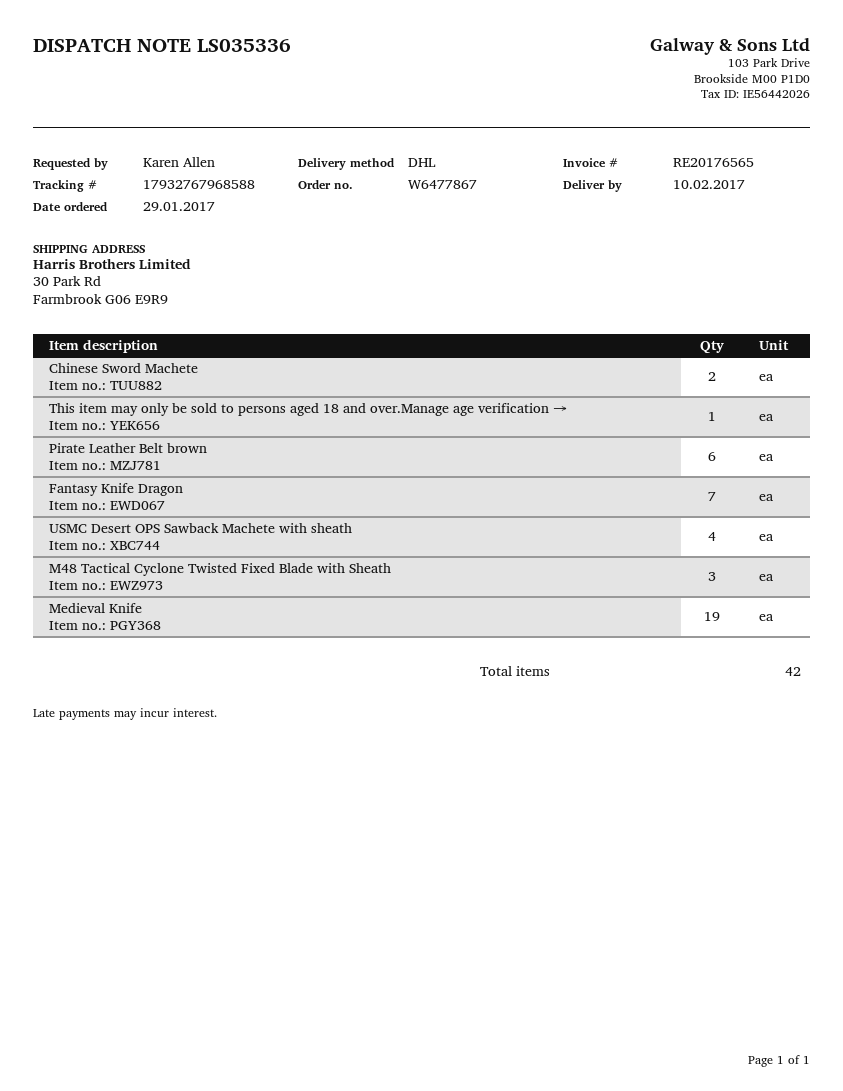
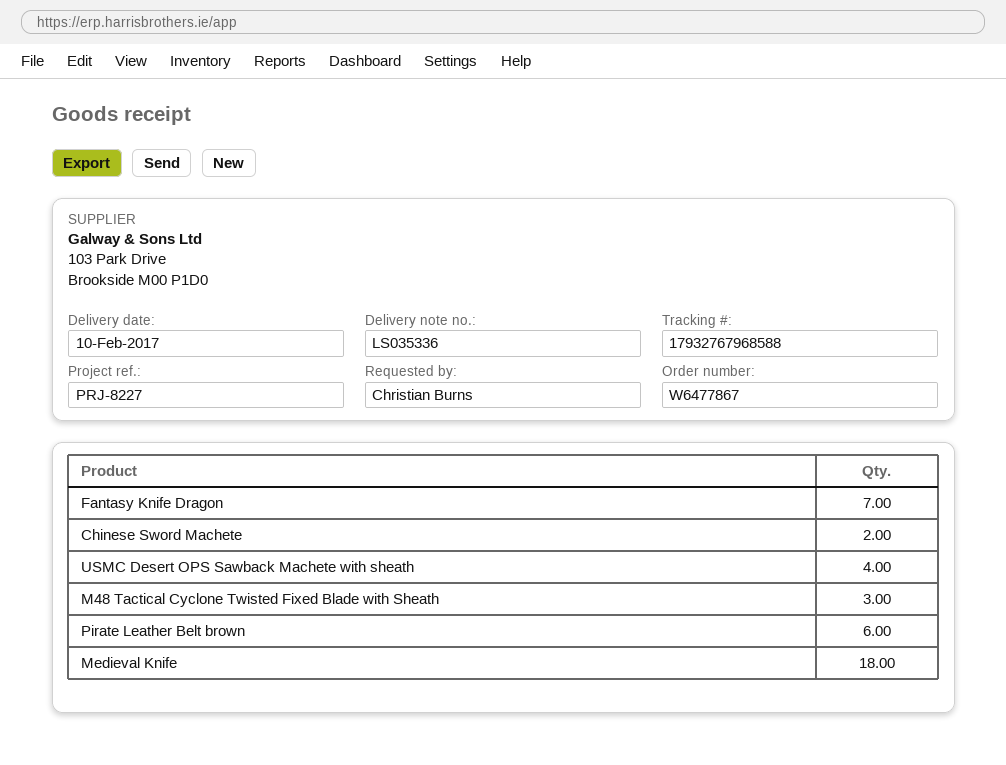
ordered by: Karen Allen -> Christian Burns
This item may only be sold to persons aged 18 and over.Manage age verification →: 1 -> none
Medieval Knife: 19 -> 18

